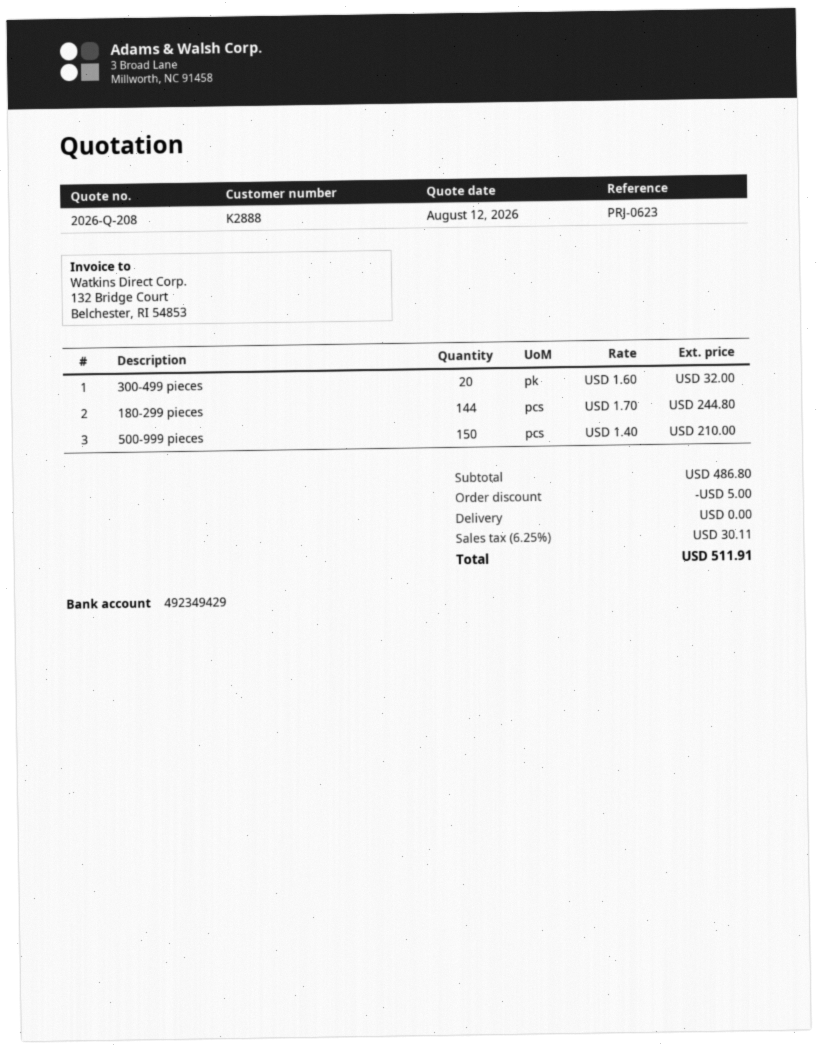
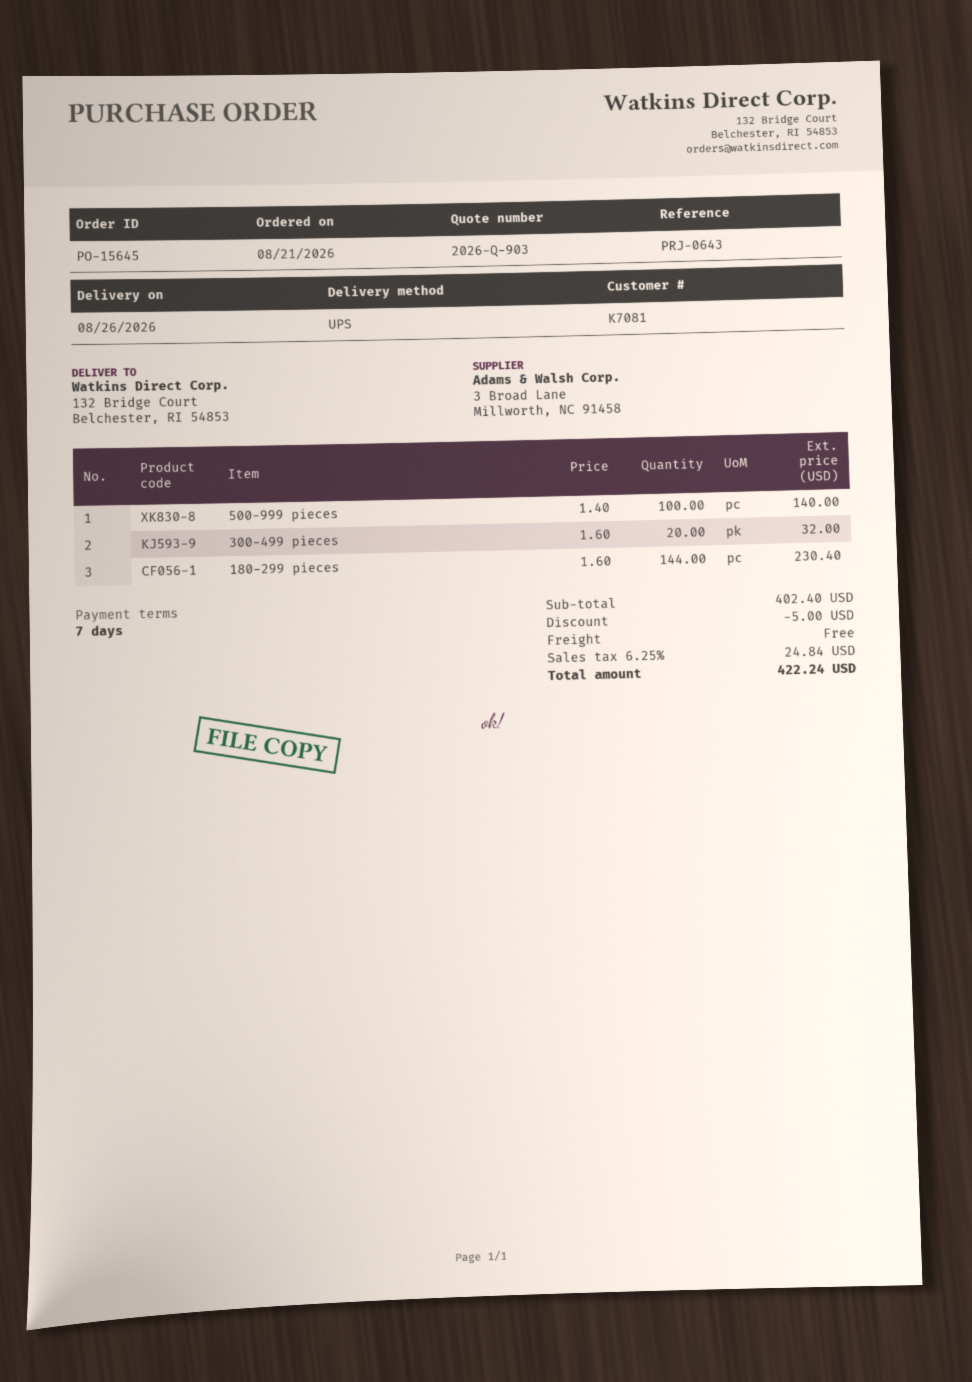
quote number: 2026-Q-208 -> 2026-Q-903
customer number: K2888 -> K7081
reference: PRJ-0623 -> PRJ-0643
180-299 pieces: 144 x 1.70 = 244.80 -> 144 x 1.60 = 230.40
500-999 pieces: 150 x 1.40 = 210.00 -> 100 x 1.40 = 140.00
subtotal: 486.80 -> 402.40
tax: 6.25% = 30.11 -> 6.25% = 24.84
total: 511.91 -> 422.24

